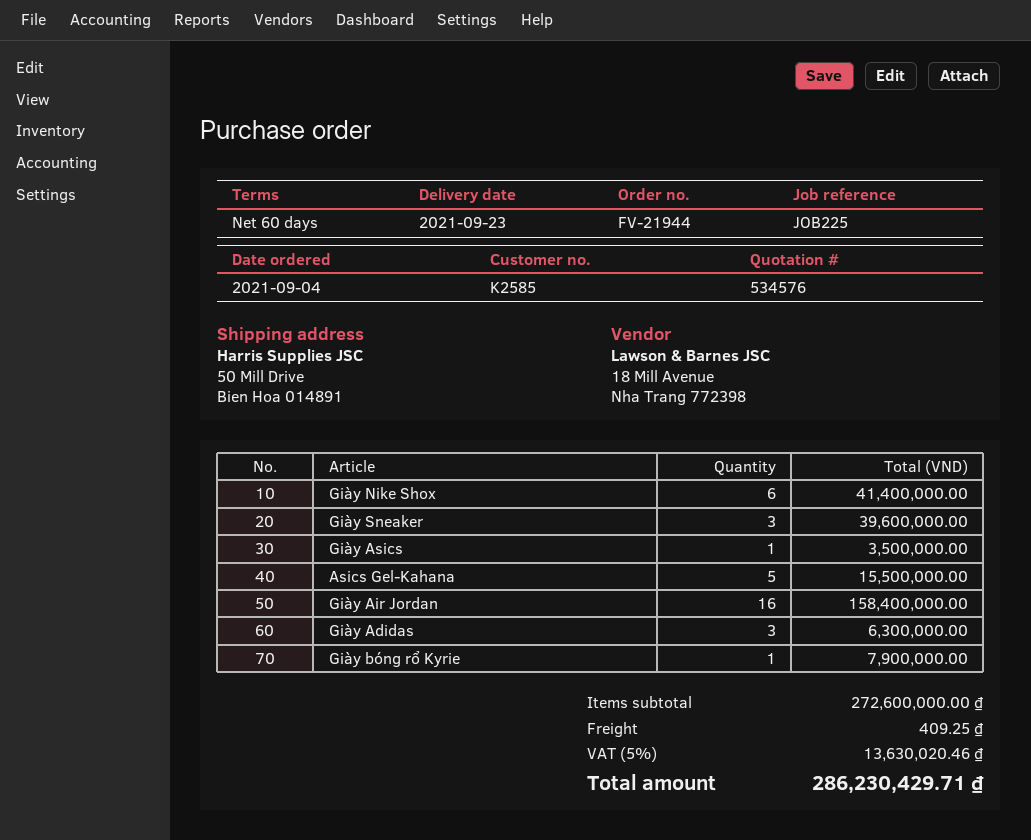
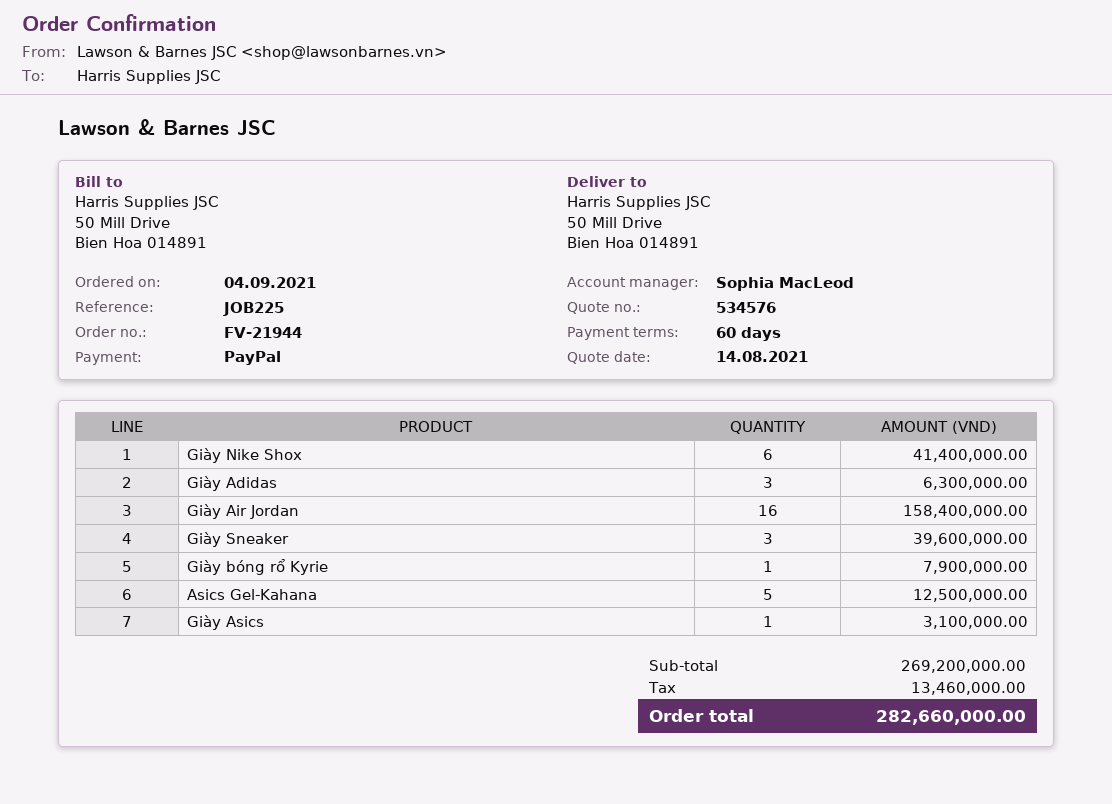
Giày Asics: 1 for 3500000.00 -> 1 for 3100000.00
Asics Gel-Kahana: 5 for 15500000.00 -> 5 for 12500000.00
subtotal: 272600000.00 -> 269200000.00
shipping: 409.25 -> none
tax: 13630020.46 -> 13460000.00
total: 286230429.71 -> 282660000.00

